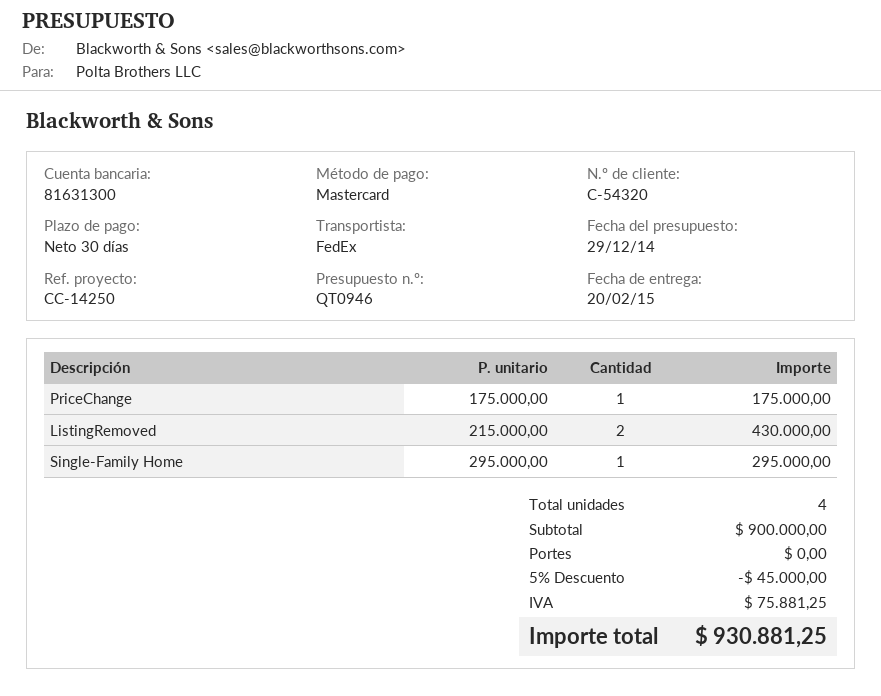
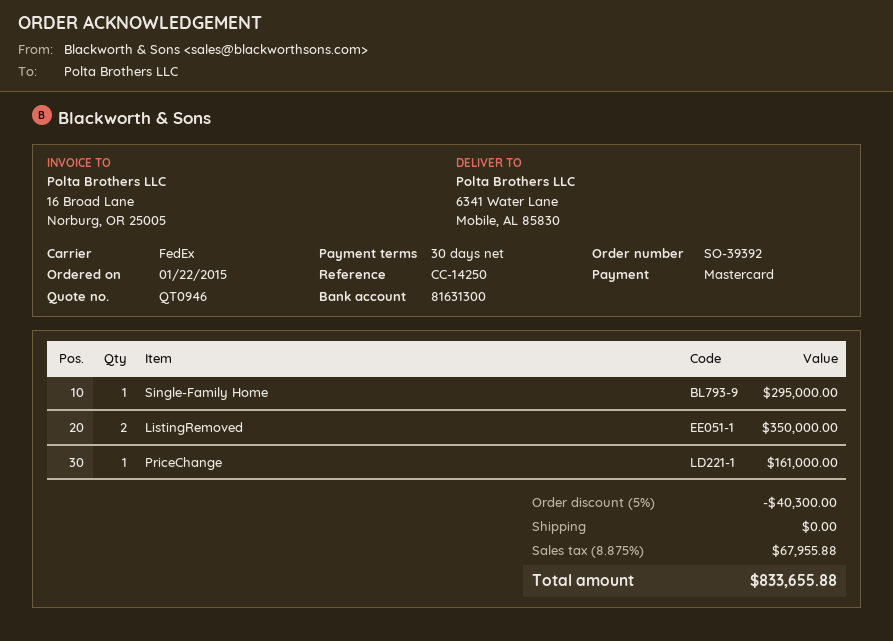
PriceChange: 1 for 175000.00 -> 1 for 161000.00
ListingRemoved: 2 for 430000.00 -> 2 for 350000.00
discount: 5% = 45000.00 -> 5% = 40300.00
tax: 75881.25 -> 67955.88
total: 930881.25 -> 833655.88

